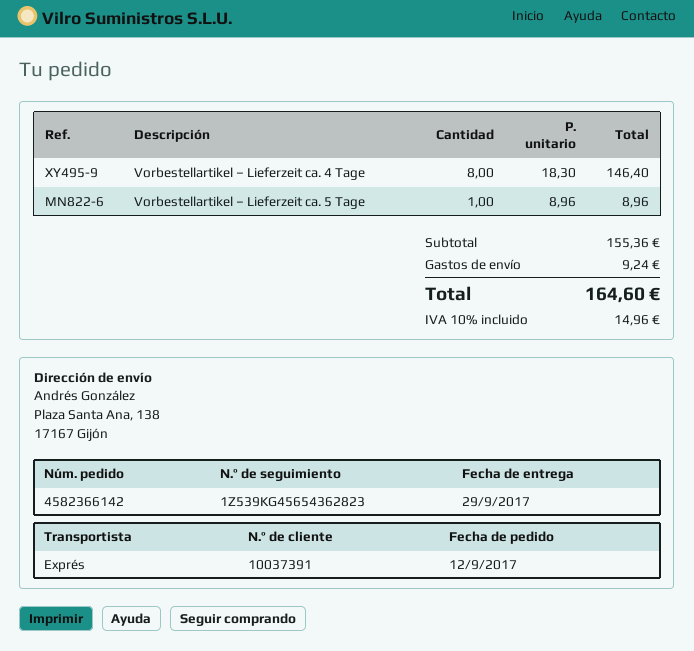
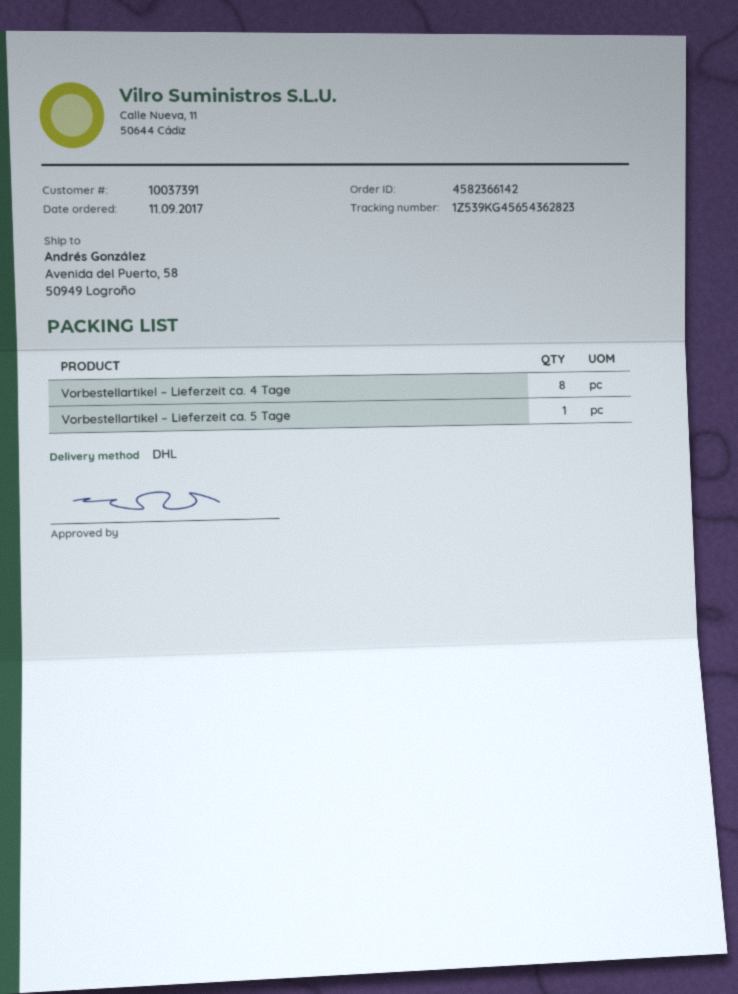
order date: 2017-09-12 -> 2017-09-11
shipping method: express -> DHL
ship to: Plaza Santa Ana, 138, 17167 Gijón -> Avenida del Puerto, 58, 50949 Logroño

